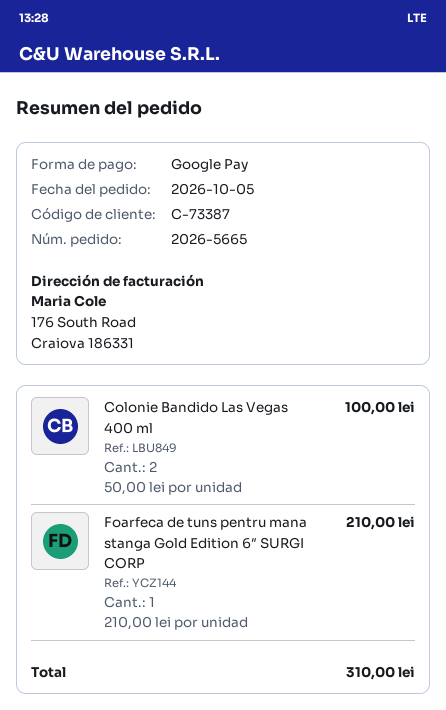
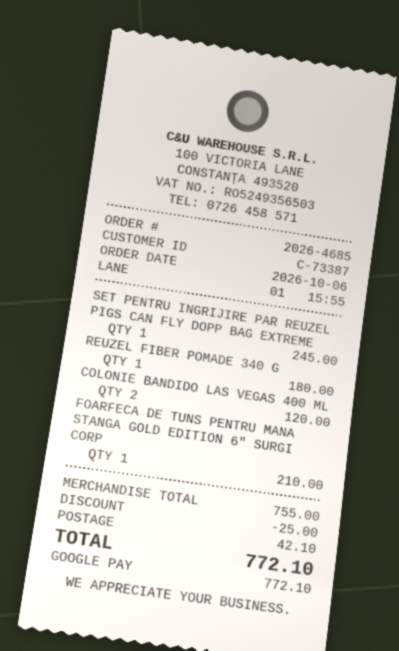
order number: 2026-5665 -> 2026-4685
order date: 2026-10-05 -> 2026-10-06
Colonie Bandido Las Vegas 400 ml: 2 for 100.00 -> 2 for 120.00
SET PENTRU INGRIJIRE PAR REUZEL PIGS CAN FLY DOPP BAG EXTREME: none -> 1 for 245.00
REUZEL FIBER POMADE 340 G: none -> 1 for 180.00
discount: none -> 25.00
shipping: none -> 42.10
total: 310.00 -> 772.10

